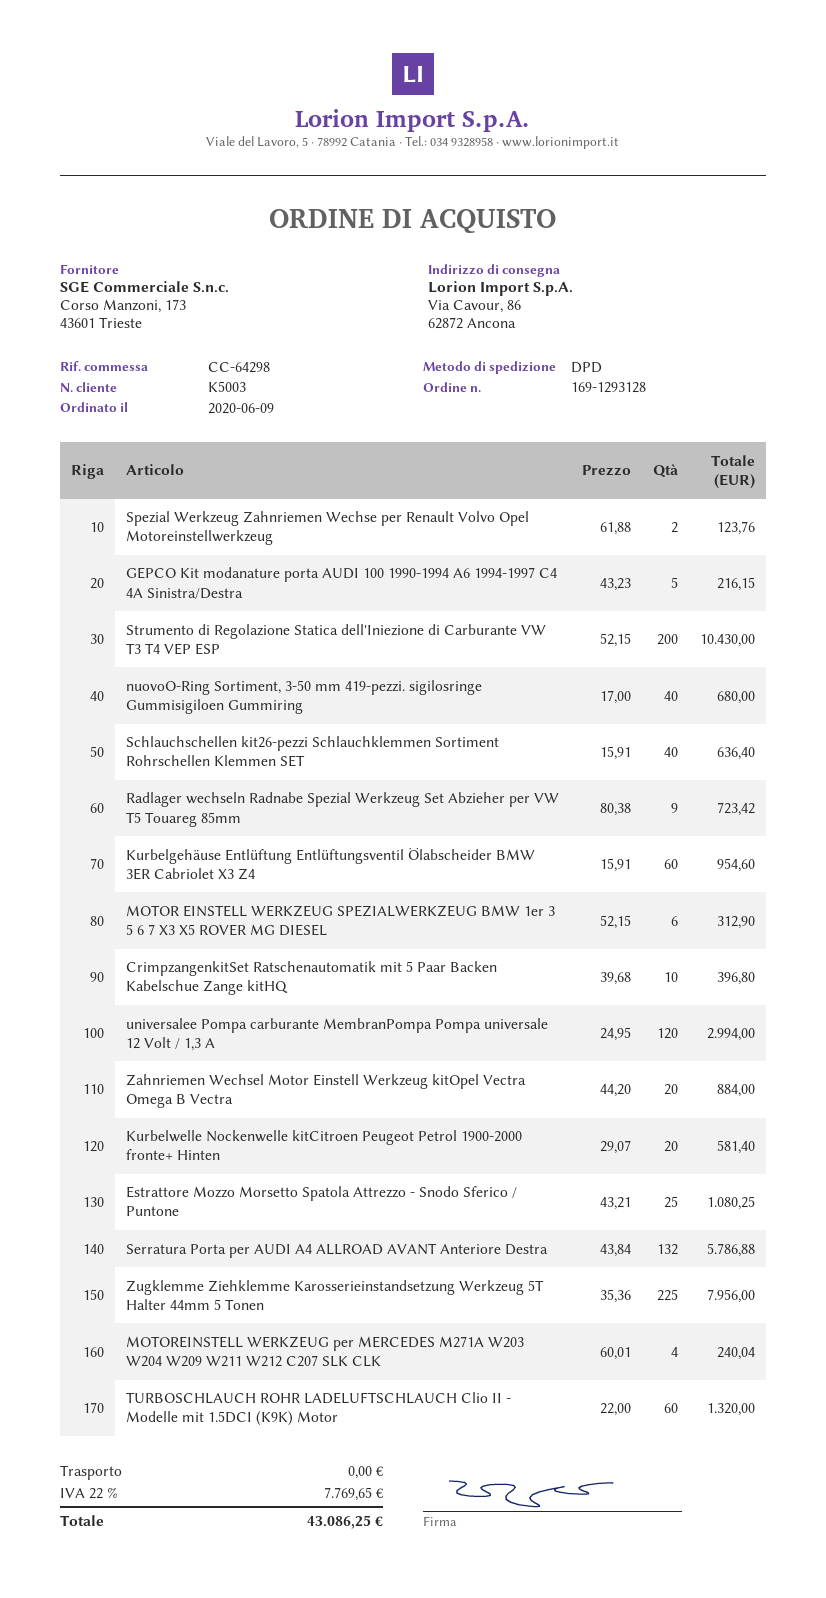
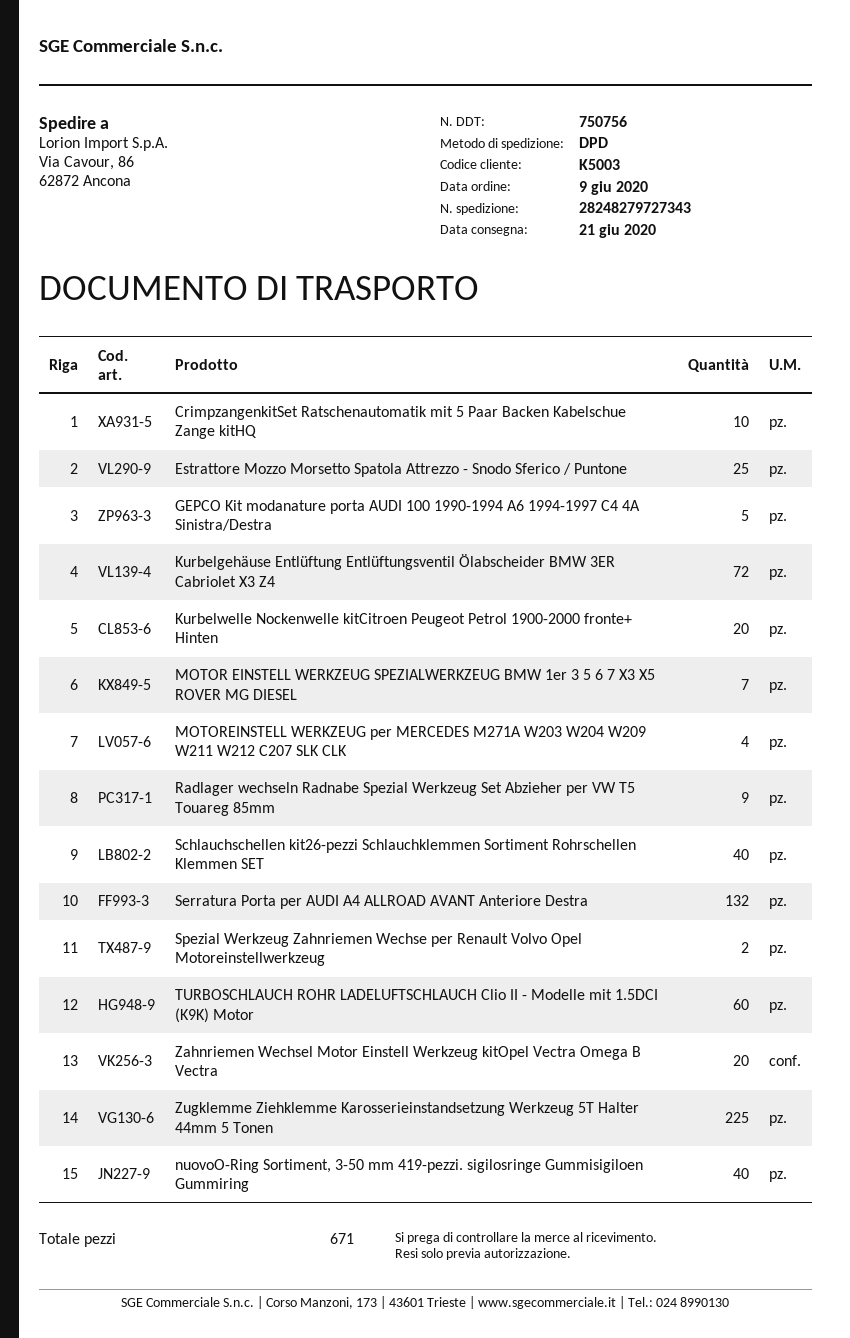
Strumento di Regolazione Statica dell'Iniezione di Carburante VW T3 T4 VEP ESP: 200 -> none
Kurbelgehäuse Entlüftung Entlüftungsventil Ölabscheider BMW 3ER Cabriolet X3 Z4: 60 -> 72
MOTOR EINSTELL WERKZEUG SPEZIALWERKZEUG BMW 1er 3 5 6 7 X3 X5 ROVER MG DIESEL: 6 -> 7
universalee Pompa carburante MembranPompa Pompa universale 12 Volt / 1,3 A: 120 -> none

